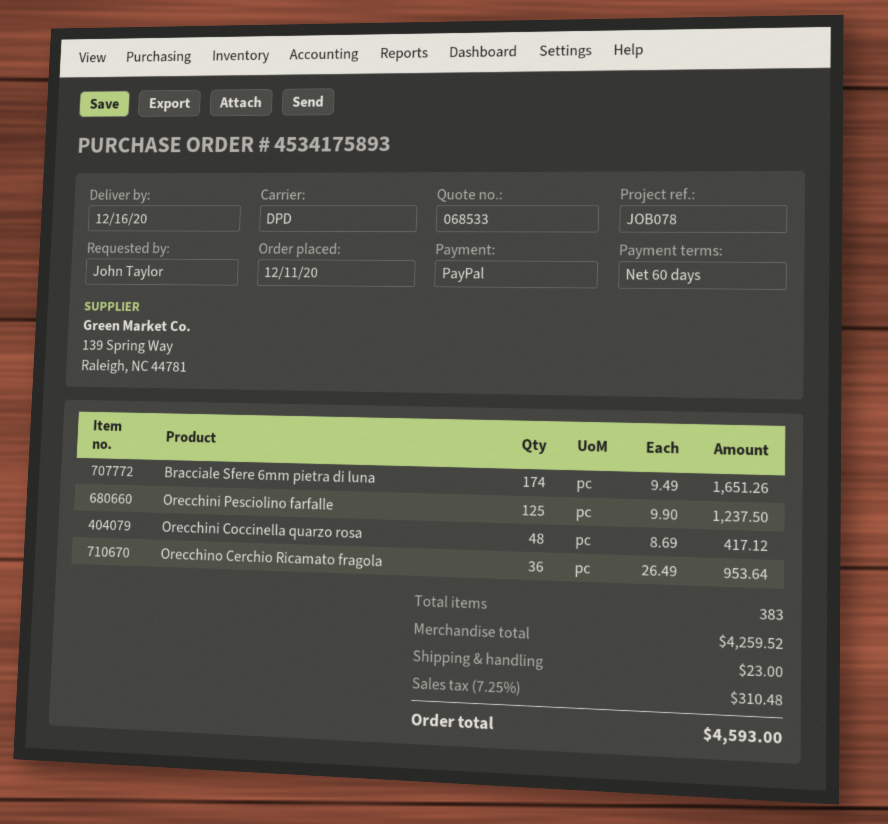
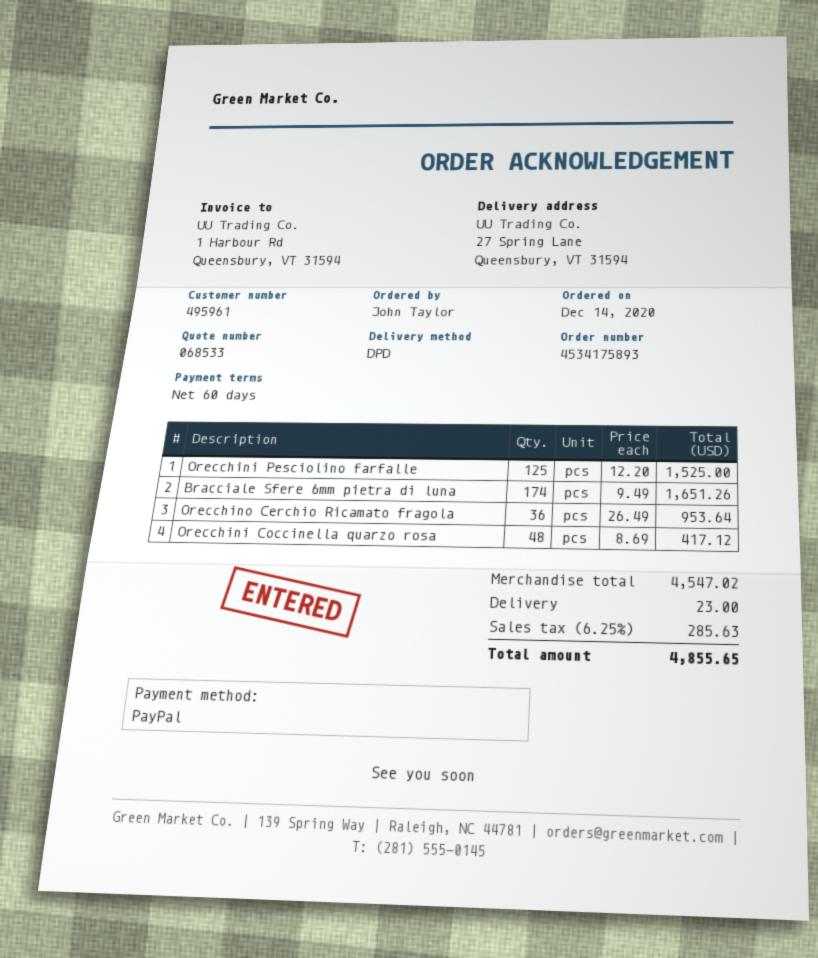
order date: 2020-12-11 -> 2020-12-14
Orecchini Pesciolino farfalle: 125 x 9.90 = 1237.50 -> 125 x 12.20 = 1525.00
subtotal: 4259.52 -> 4547.02
tax: 7.25% = 310.48 -> 6.25% = 285.63
total: 4593.00 -> 4855.65

